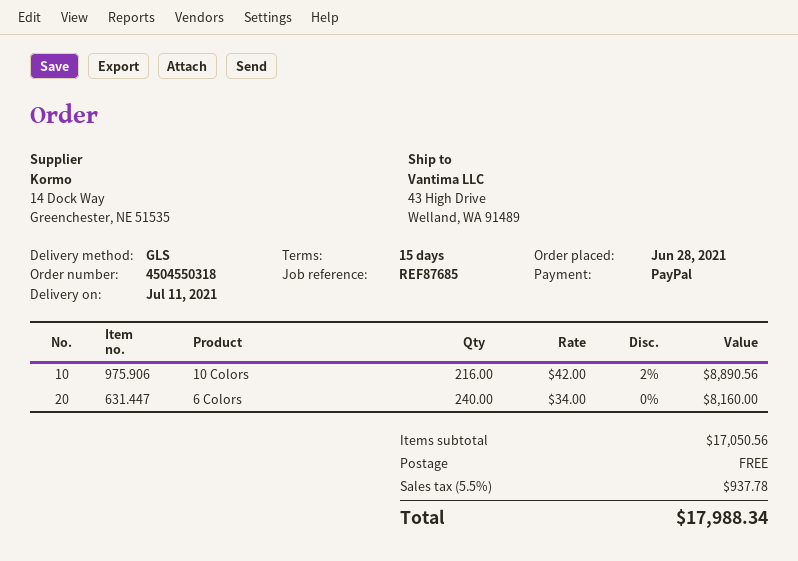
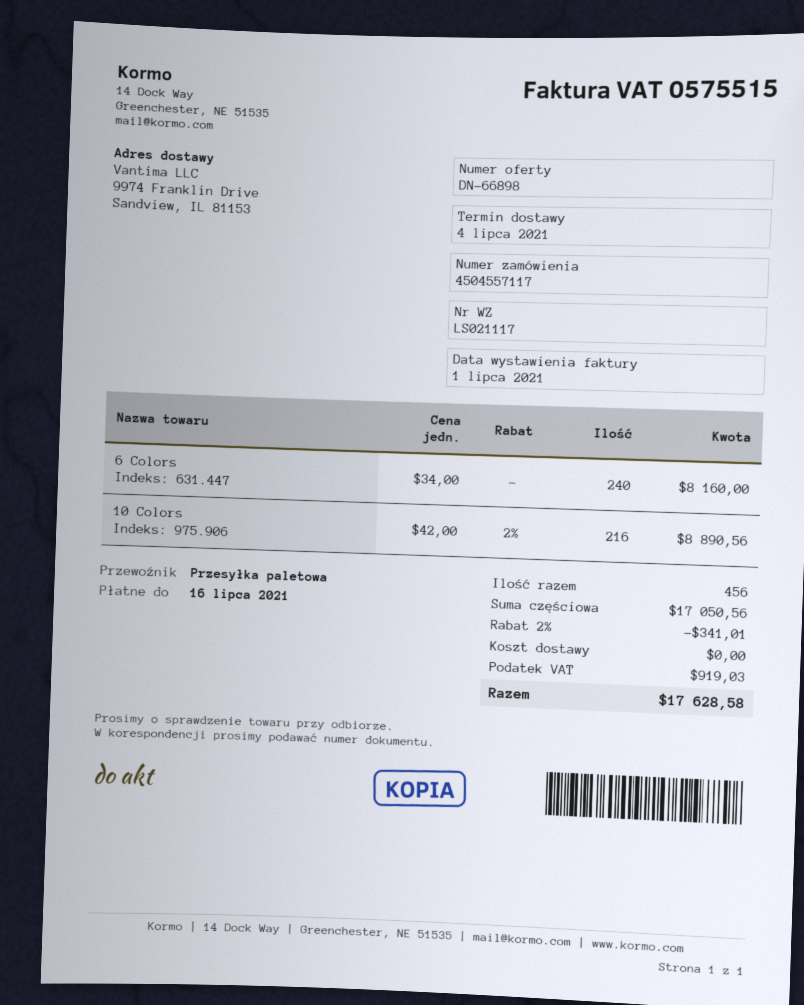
order number: 4504550318 -> 4504557117
delivery date: 2021-07-11 -> 2021-07-04
shipping method: GLS -> pallet freight
ship to: 43 High Drive, Welland, WA 91489 -> 9974 Franklin Drive, Sandview, IL 81153
discount: none -> 2% = 341.01
tax: 937.78 -> 919.03
total: 17988.34 -> 17628.58

